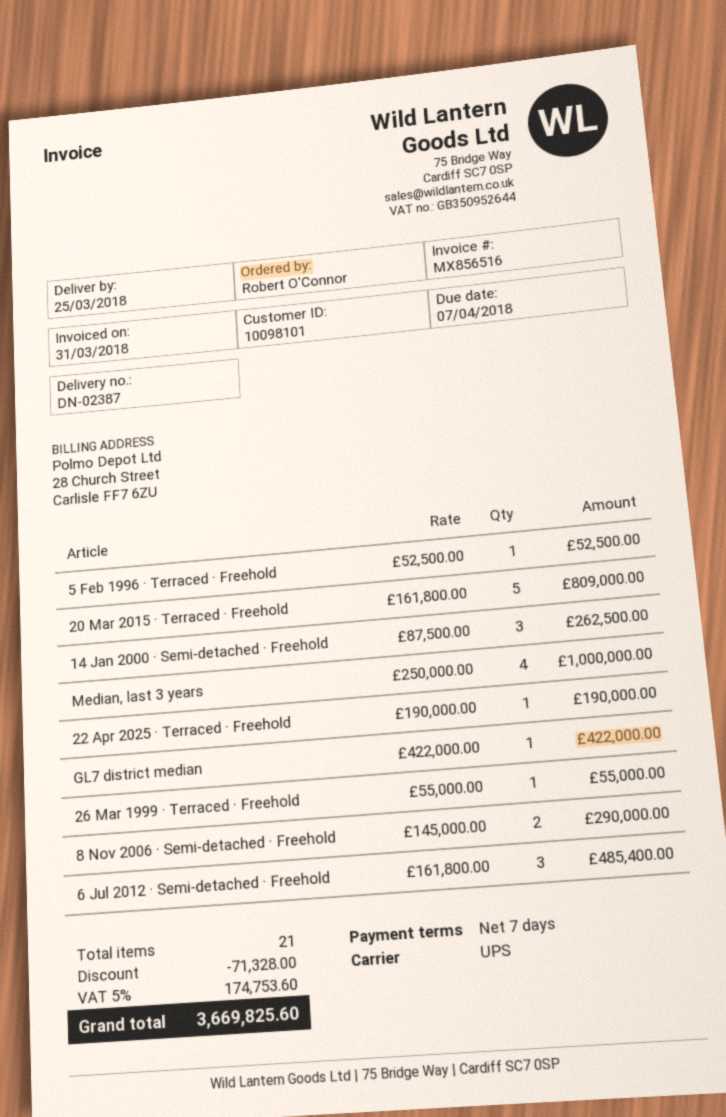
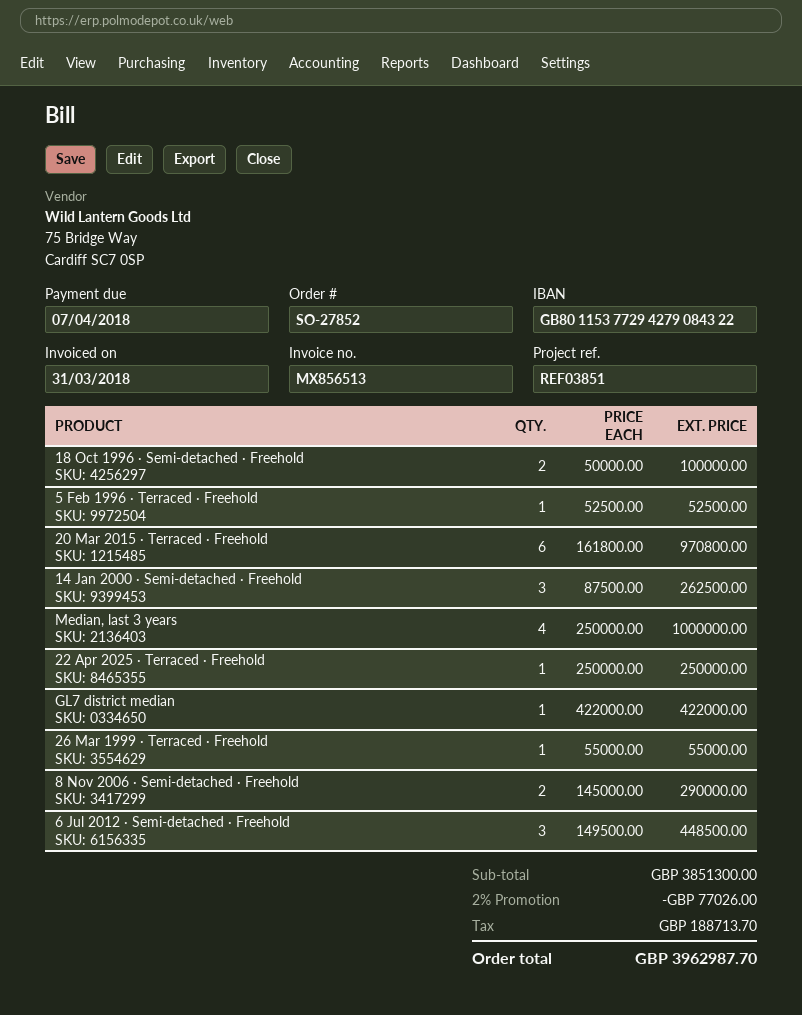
invoice number: MX856516 -> MX856513
20 Mar 2015 · Terraced · Freehold: 5 x 161800.00 = 809000.00 -> 6 x 161800.00 = 970800.00
22 Apr 2025 · Terraced · Freehold: 1 x 190000.00 = 190000.00 -> 1 x 250000.00 = 250000.00
6 Jul 2012 · Semi-detached · Freehold: 3 x 161800.00 = 485400.00 -> 3 x 149500.00 = 448500.00
18 Oct 1996 · Semi-detached · Freehold: none -> 2 x 50000.00 = 100000.00
discount: 71328.00 -> 77026.00
tax: 174753.60 -> 188713.70
total: 3669825.60 -> 3962987.70

